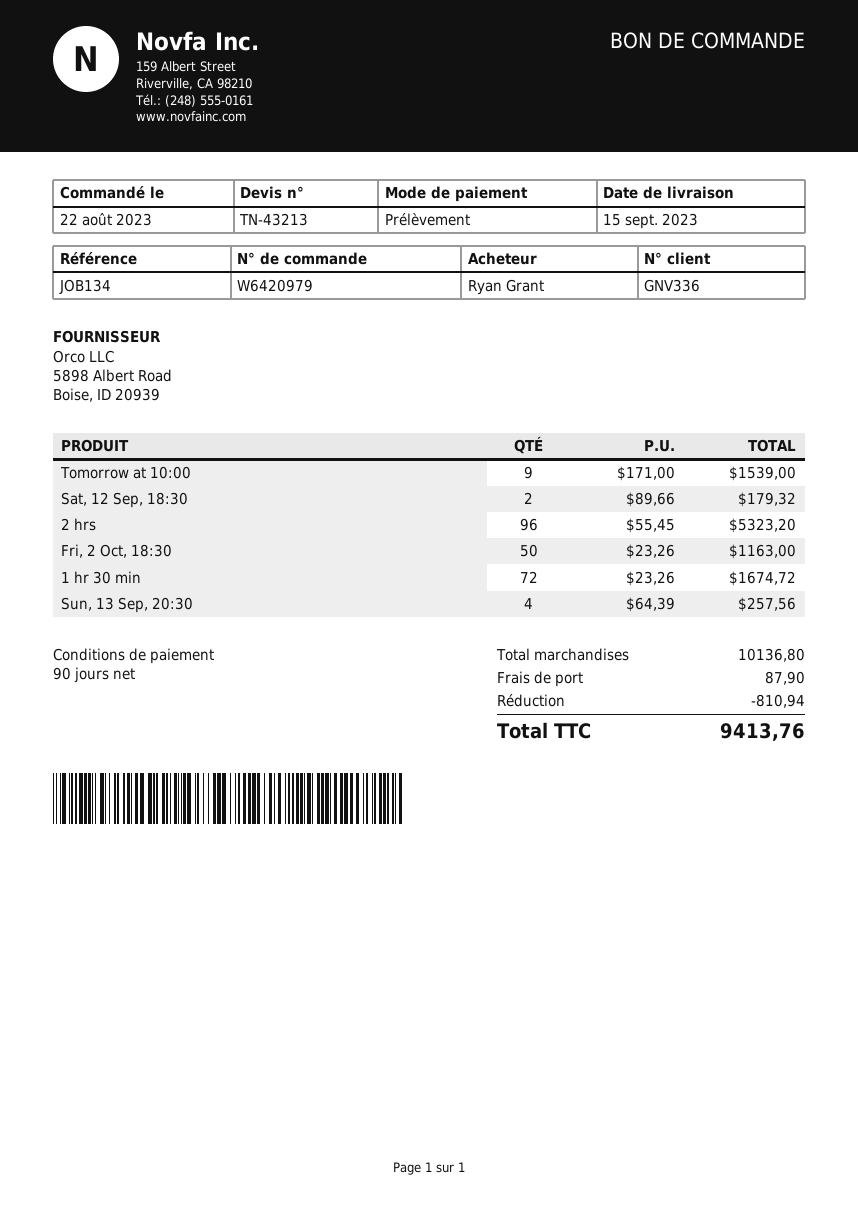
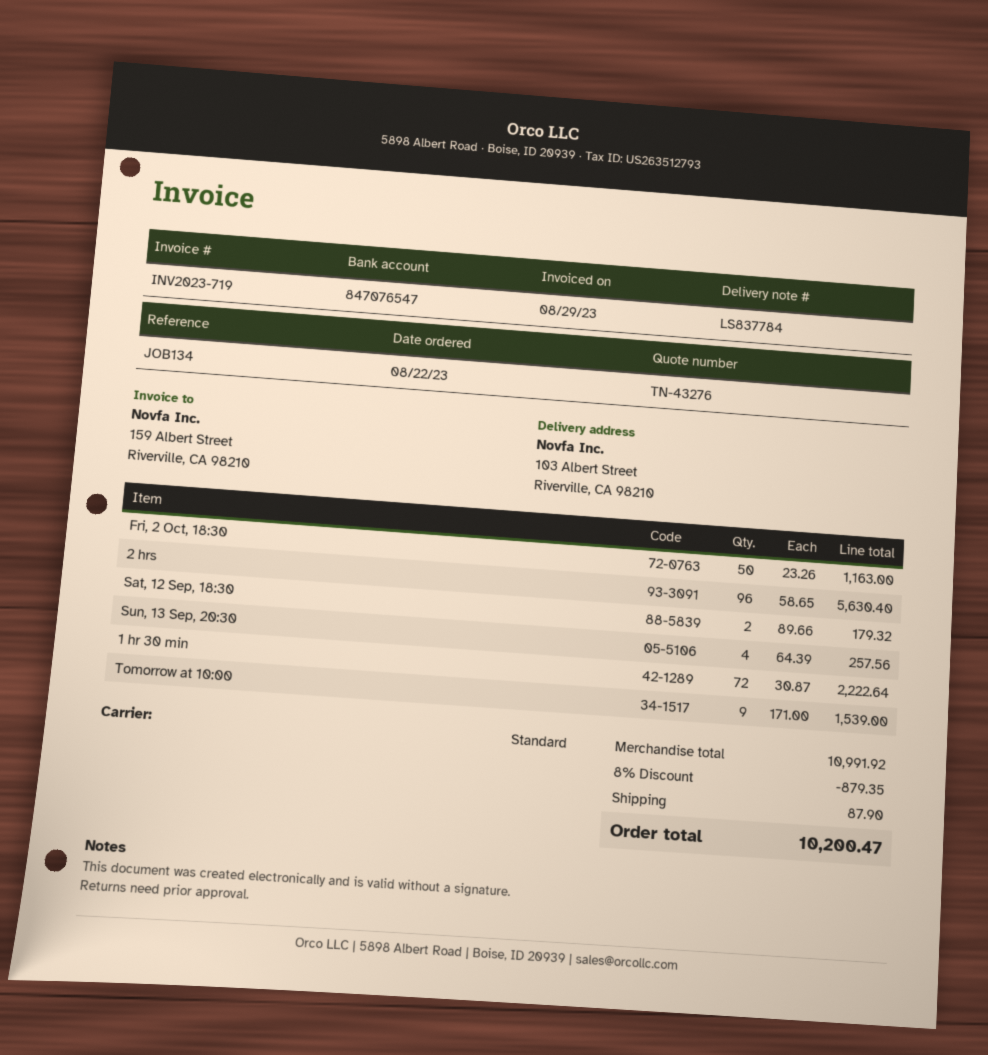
quote number: TN-43213 -> TN-43276
2 hrs: 96 x 55.45 = 5323.20 -> 96 x 58.65 = 5630.40
1 hr 30 min: 72 x 23.26 = 1674.72 -> 72 x 30.87 = 2222.64
subtotal: 10136.80 -> 10991.92
discount: 810.94 -> 879.35
total: 9413.76 -> 10200.47

